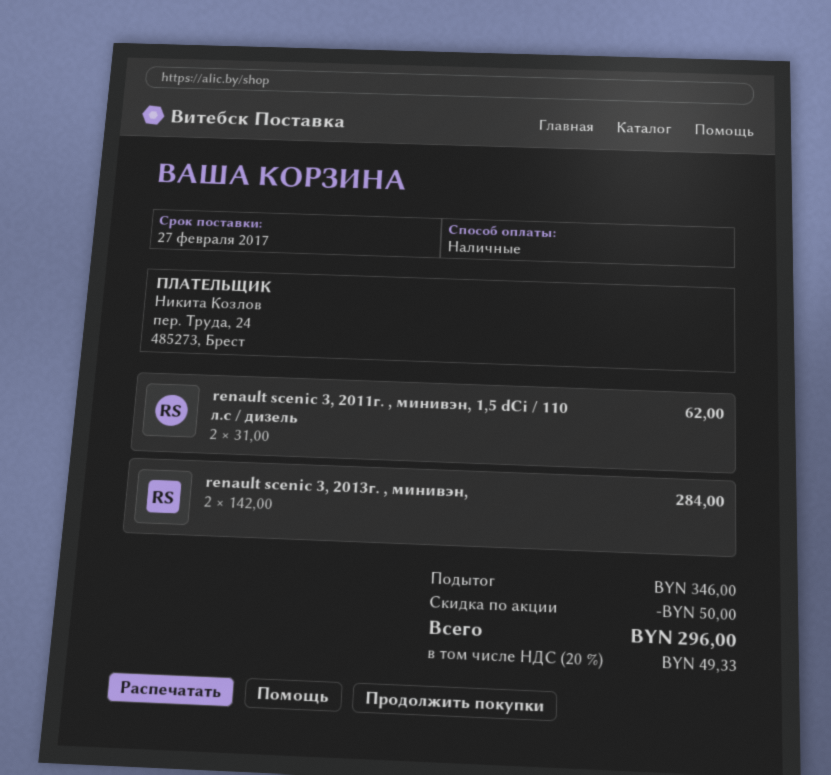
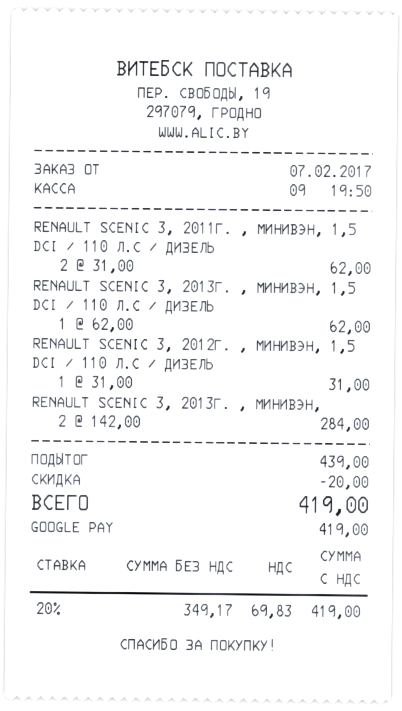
payment method: cash -> Google Pay
RENAULT SCENIC 3, 2013Г. , МИНИВЭН, 1,5 DCI / 110 Л.С / ДИЗЕЛЬ: none -> 1 x 62.00 = 62.00
RENAULT SCENIC 3, 2012Г. , МИНИВЭН, 1,5 DCI / 110 Л.С / ДИЗЕЛЬ: none -> 1 x 31.00 = 31.00
subtotal: 346.00 -> 439.00
discount: 50.00 -> 20.00
tax: 20% = 49.33 -> 20% = 69.83
total: 296.00 -> 419.00

